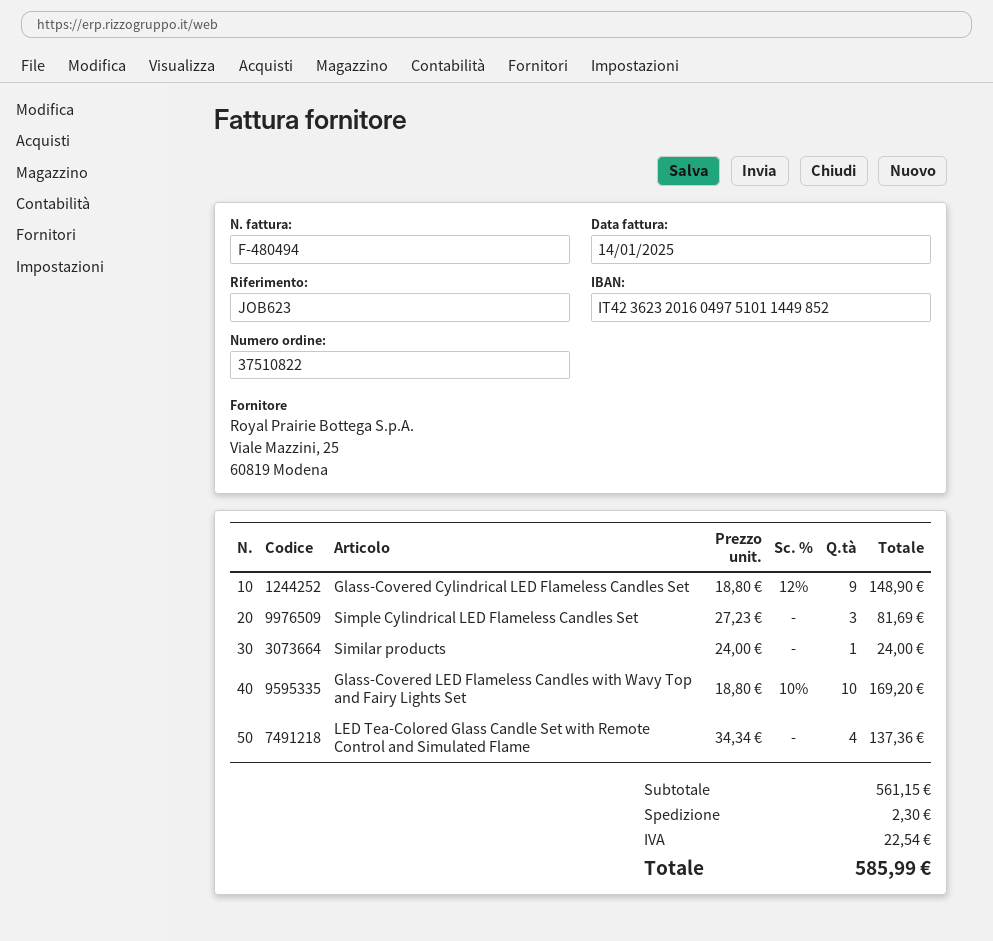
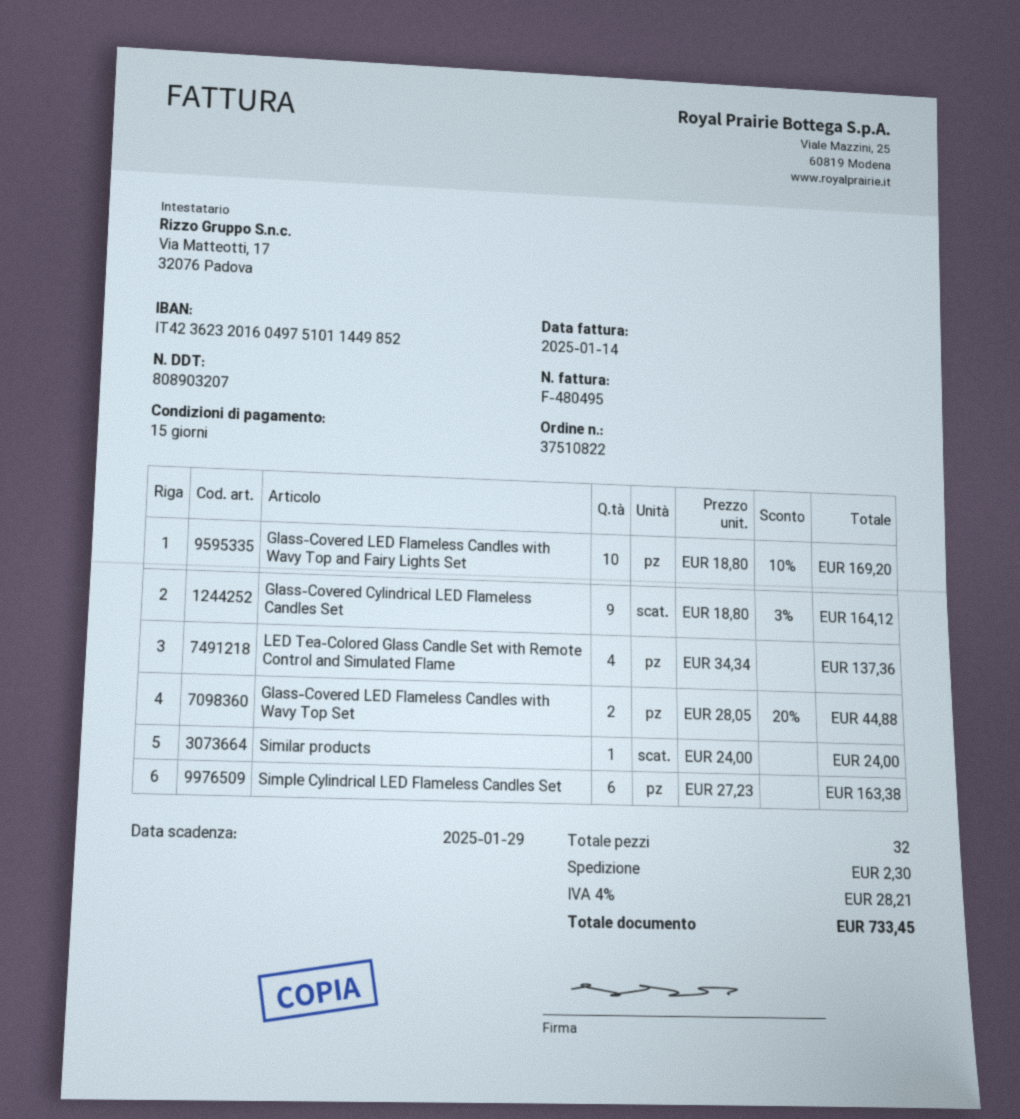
invoice number: F-480494 -> F-480495
Glass-Covered Cylindrical LED Flameless Candles Set: 9 x 18.80 - 12% = 148.90 -> 9 x 18.80 - 3% = 164.12
Simple Cylindrical LED Flameless Candles Set: 3 x 27.23 = 81.69 -> 6 x 27.23 = 163.38
Glass-Covered LED Flameless Candles with Wavy Top Set: none -> 2 x 28.05 - 20% = 44.88
tax: 22.54 -> 28.21
total: 585.99 -> 733.45

